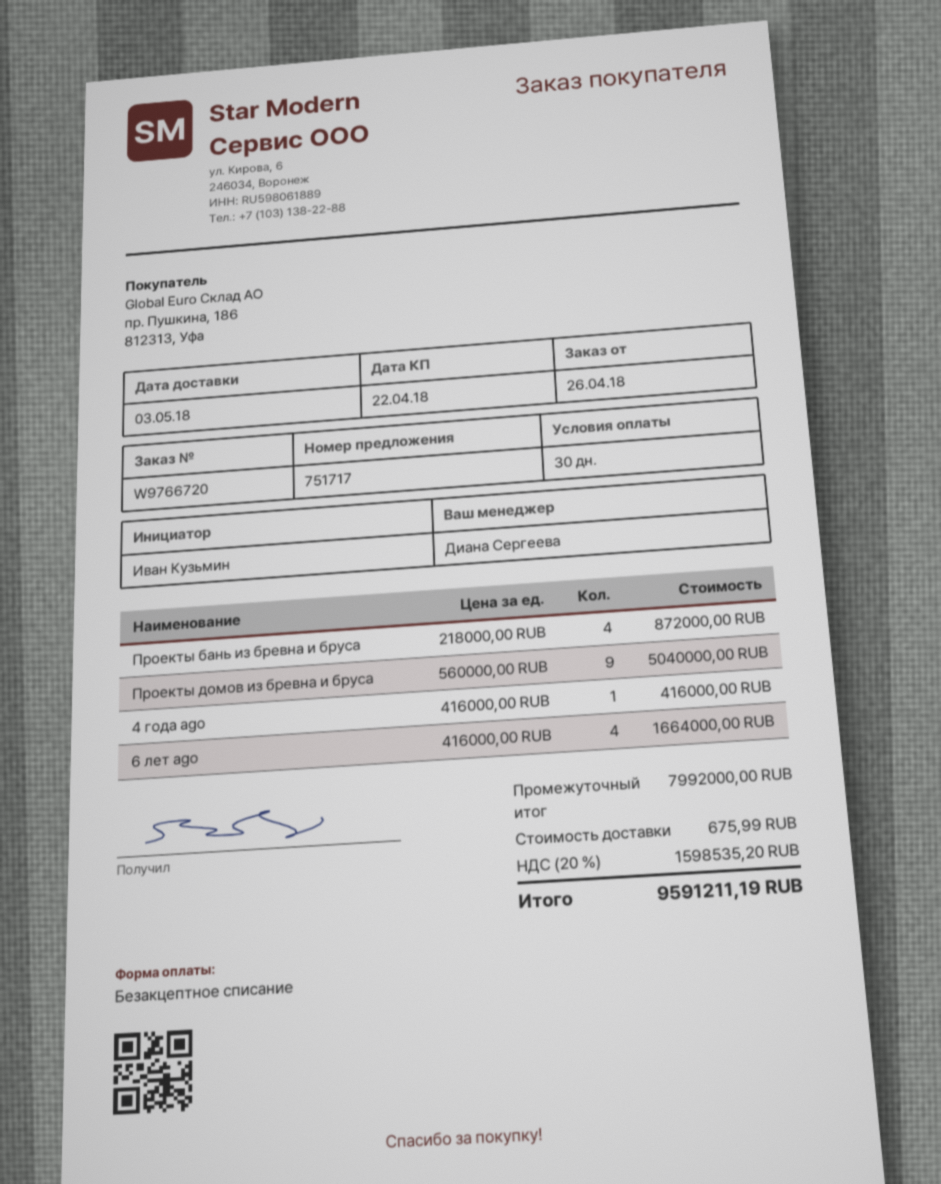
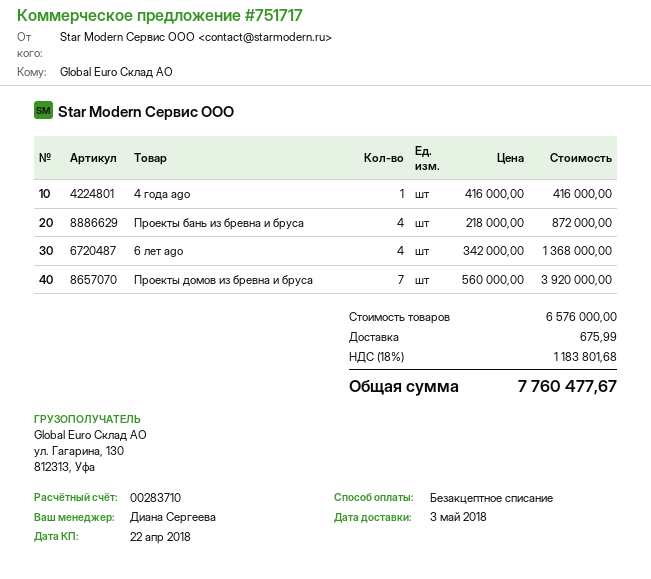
Проекты домов из бревна и бруса: 9 x 560000.00 = 5040000.00 -> 7 x 560000.00 = 3920000.00
6 лет ago: 4 x 416000.00 = 1664000.00 -> 4 x 342000.00 = 1368000.00
subtotal: 7992000.00 -> 6576000.00
tax: 20% = 1598535.20 -> 18% = 1183801.68
total: 9591211.19 -> 7760477.67

